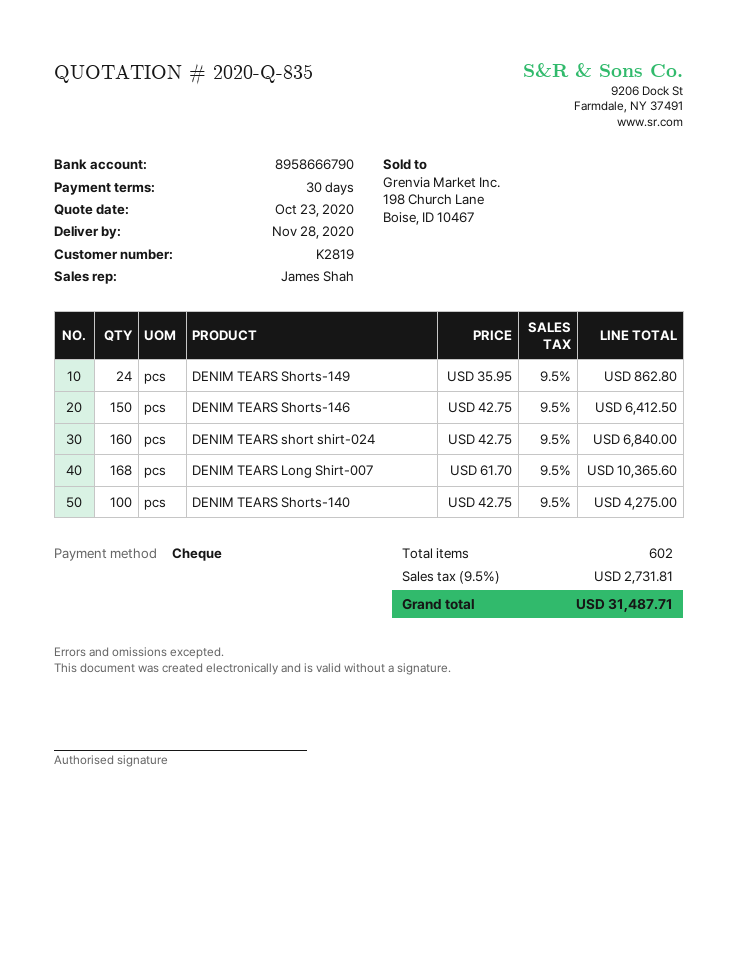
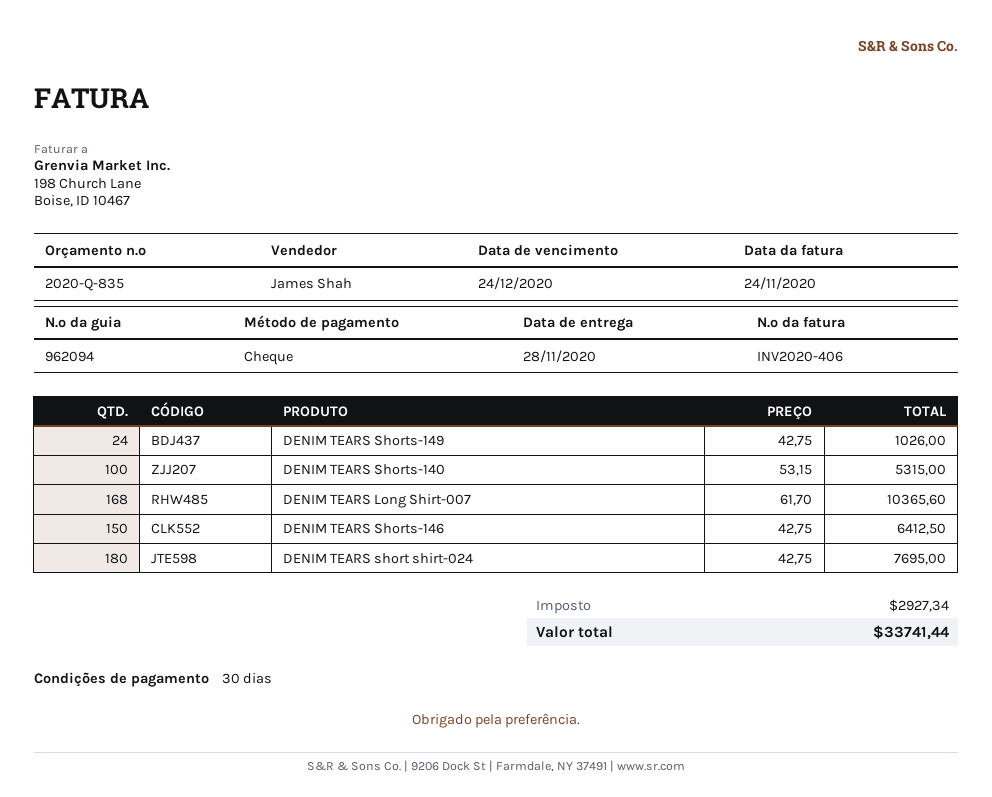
DENIM TEARS Shorts-149: 24 x 35.95 = 862.80 -> 24 x 42.75 = 1026.00
DENIM TEARS short shirt-024: 160 x 42.75 = 6840.00 -> 180 x 42.75 = 7695.00
DENIM TEARS Shorts-140: 100 x 42.75 = 4275.00 -> 100 x 53.15 = 5315.00
tax: 2731.81 -> 2927.34
total: 31487.71 -> 33741.44

